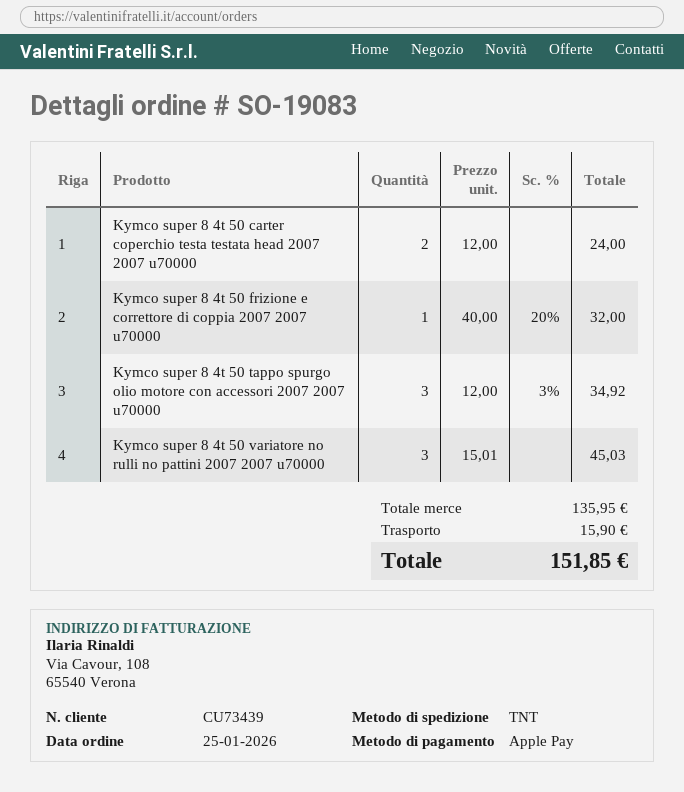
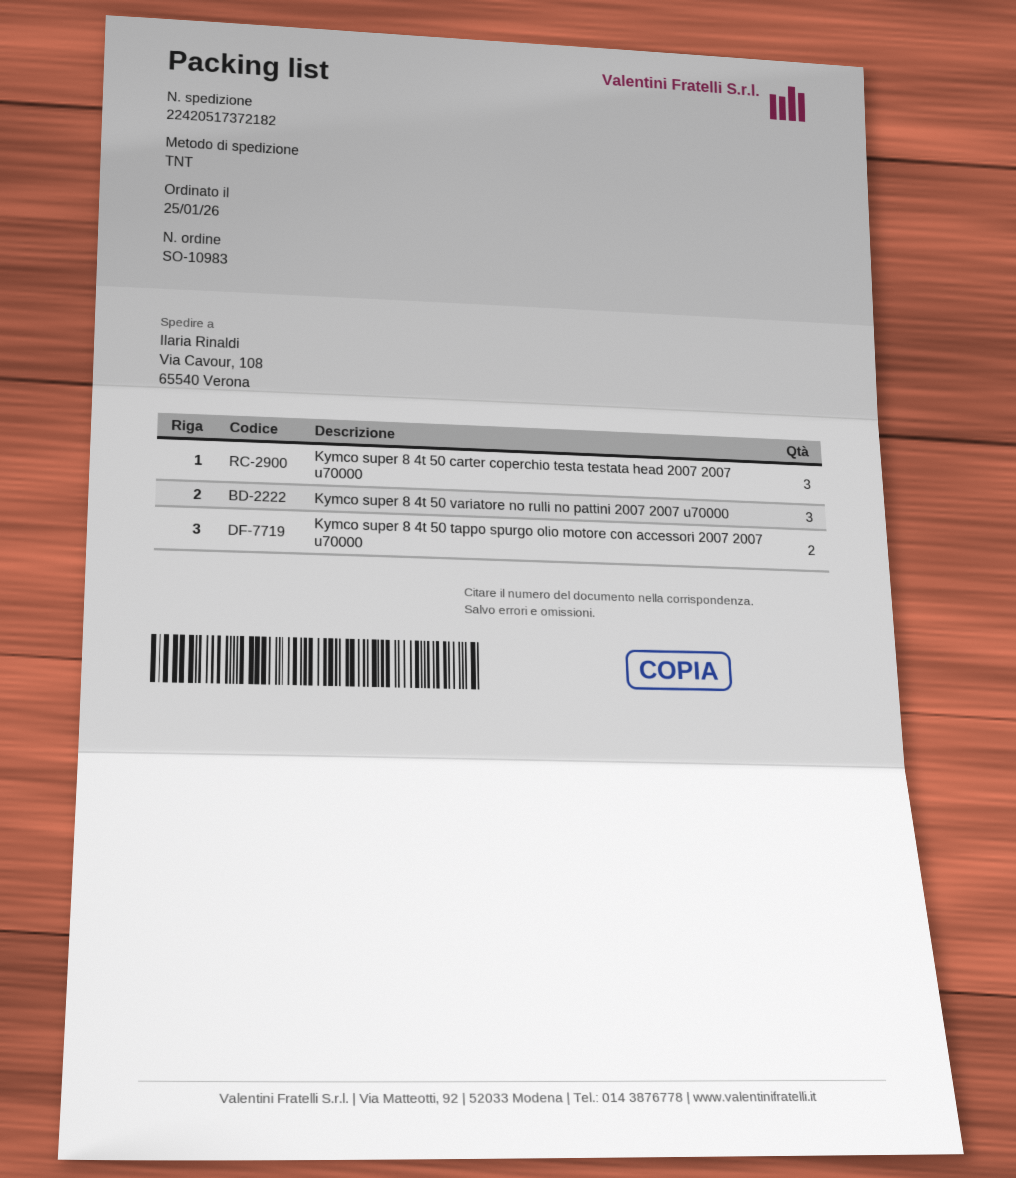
order number: SO-19083 -> SO-10983
Kymco super 8 4t 50 carter coperchio testa testata head 2007 2007 u70000: 2 -> 3
Kymco super 8 4t 50 frizione e correttore di coppia 2007 2007 u70000: 1 -> none
Kymco super 8 4t 50 tappo spurgo olio motore con accessori 2007 2007 u70000: 3 -> 2

